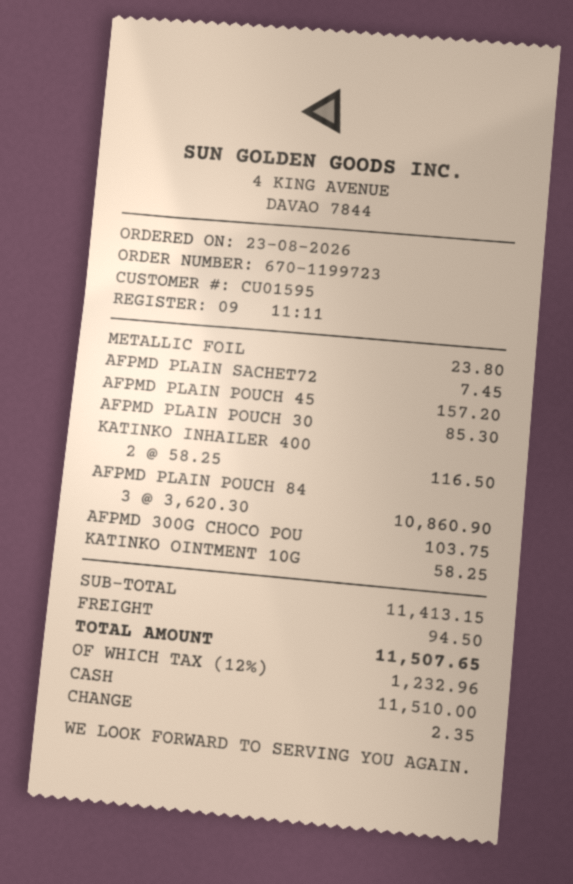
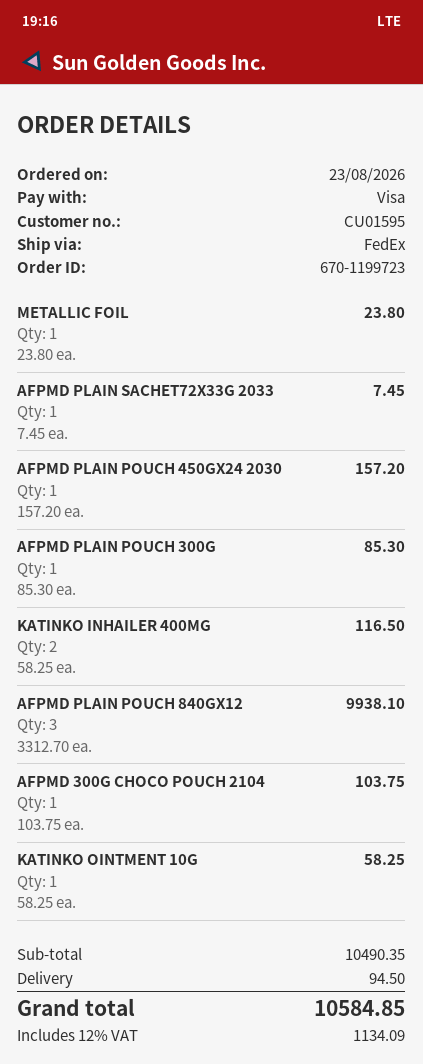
payment method: cash -> Visa
AFPMD PLAIN POUCH 84: 3 x 3620.30 = 10860.90 -> 3 x 3312.70 = 9938.10
subtotal: 11413.15 -> 10490.35
tax: 12% = 1232.96 -> 12% = 1134.09
total: 11507.65 -> 10584.85

